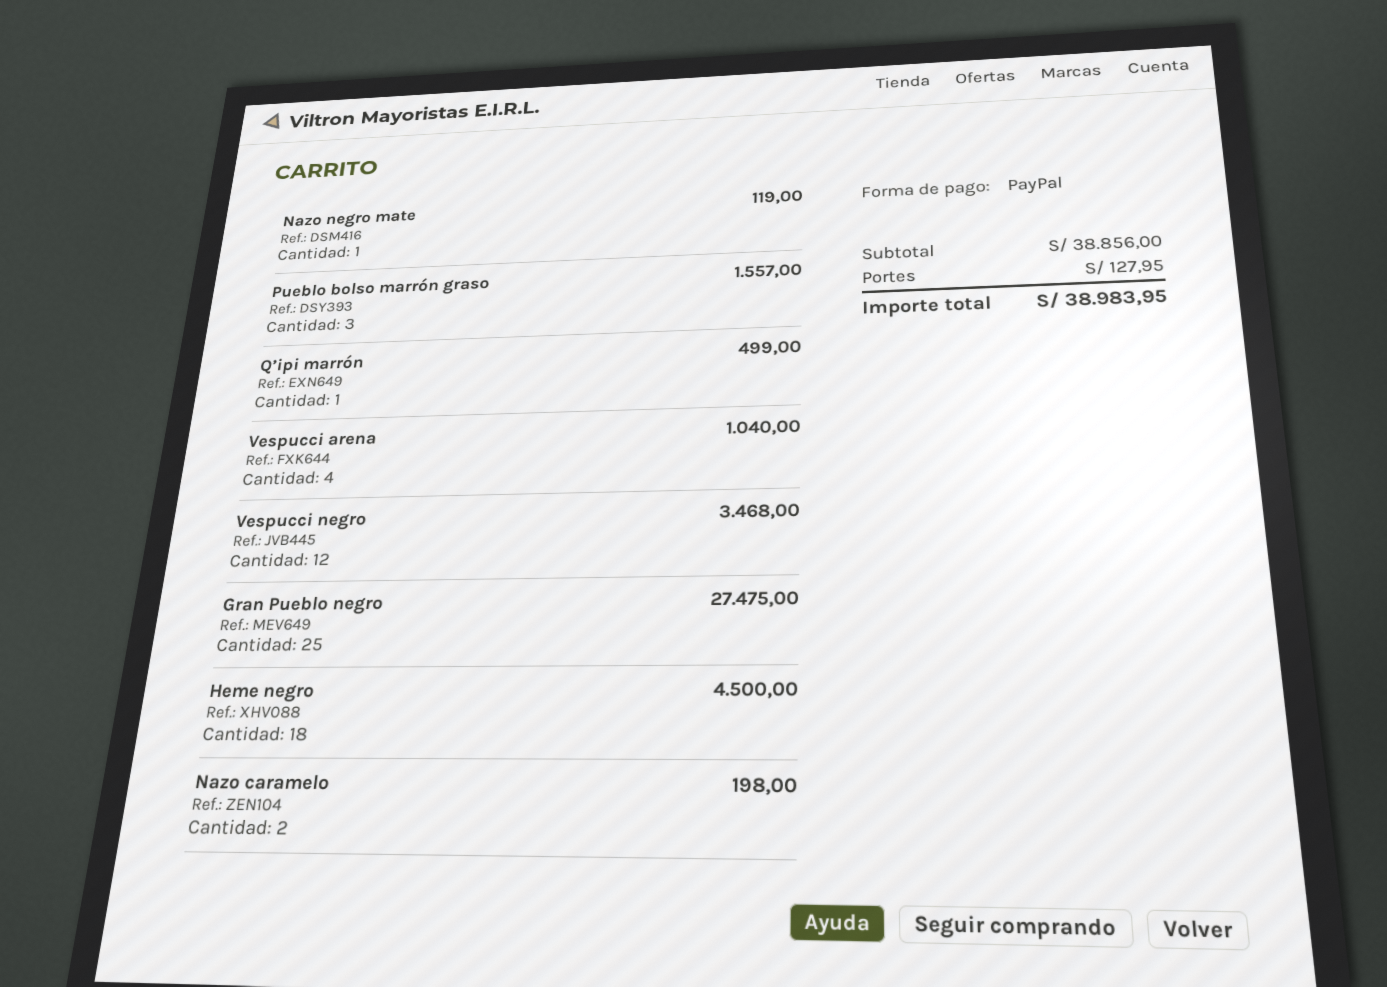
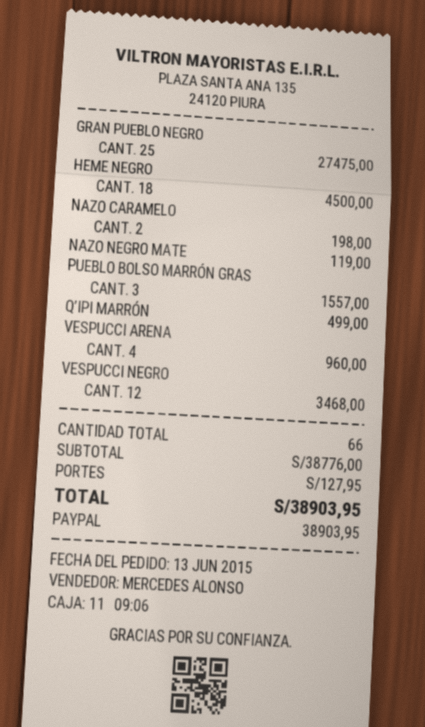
Vespucci arena: 4 for 1040.00 -> 4 for 960.00
subtotal: 38856.00 -> 38776.00
total: 38983.95 -> 38903.95

